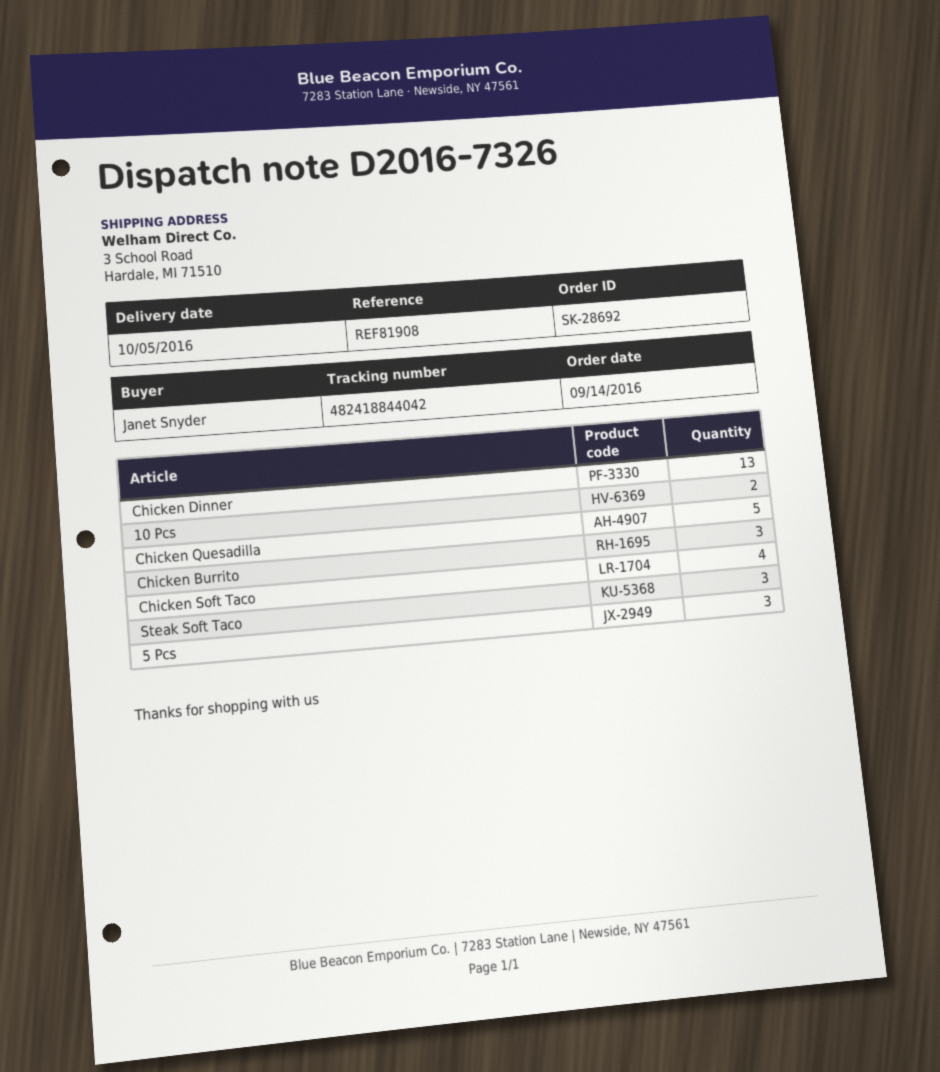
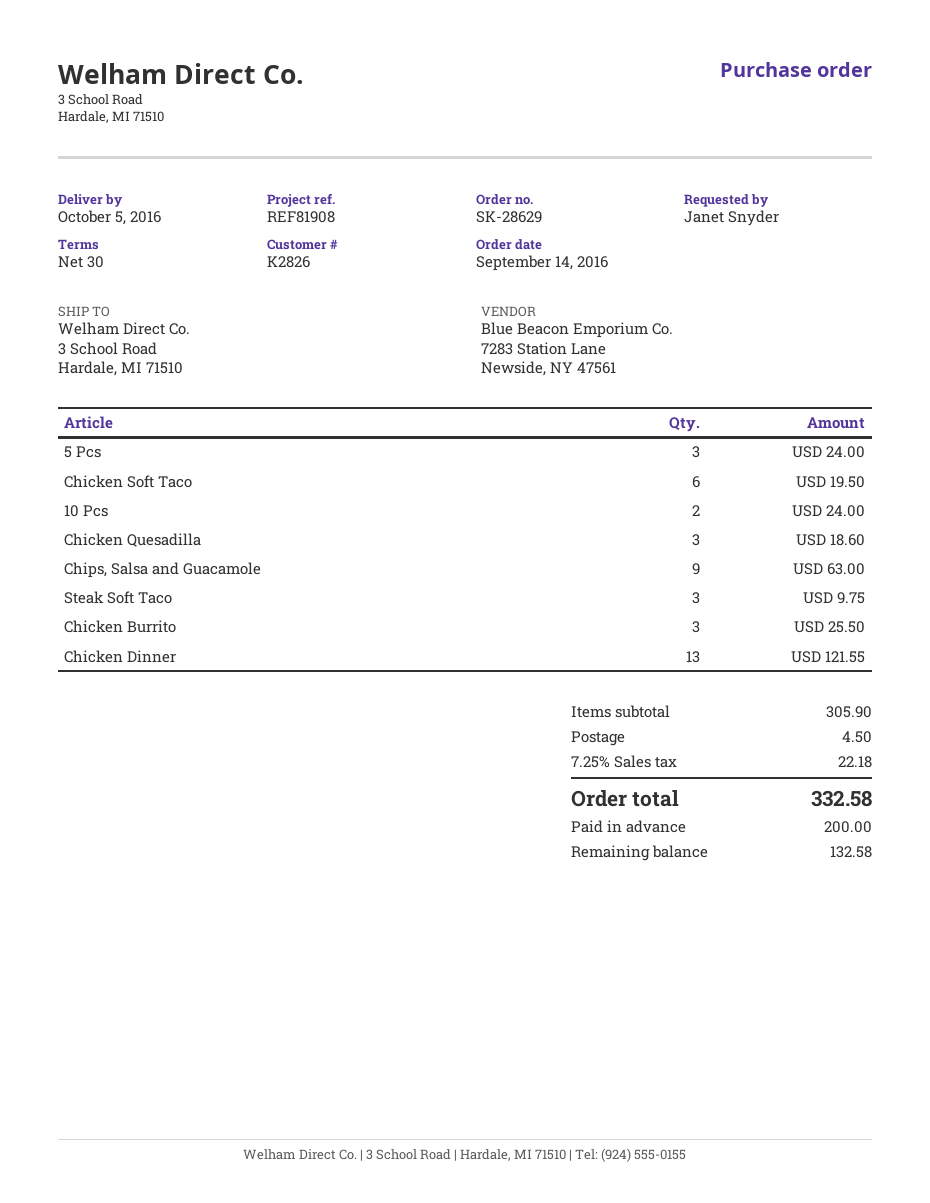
order number: SK-28692 -> SK-28629
Chicken Quesadilla: 5 -> 3
Chicken Soft Taco: 4 -> 6
Chips, Salsa and Guacamole: none -> 9

